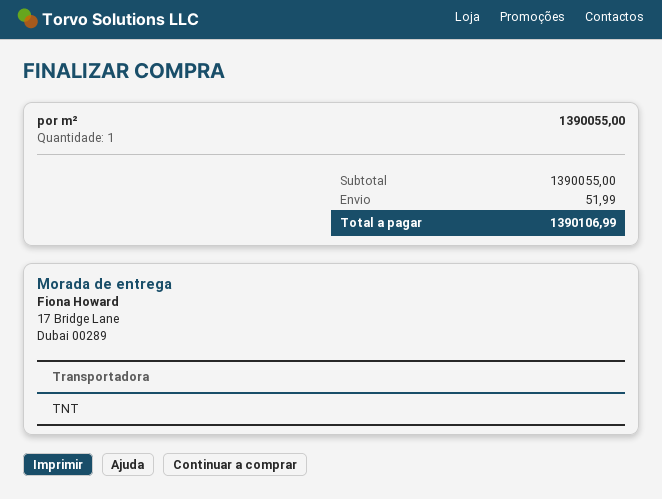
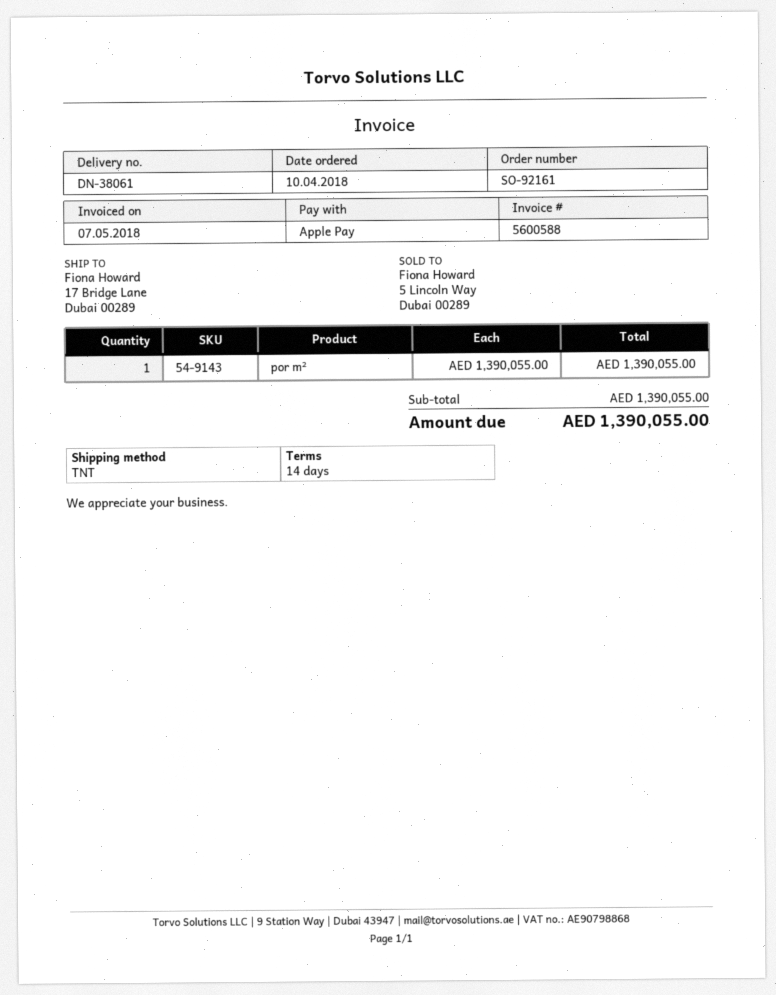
shipping: 51.99 -> none
total: 1390106.99 -> 1390055.00

